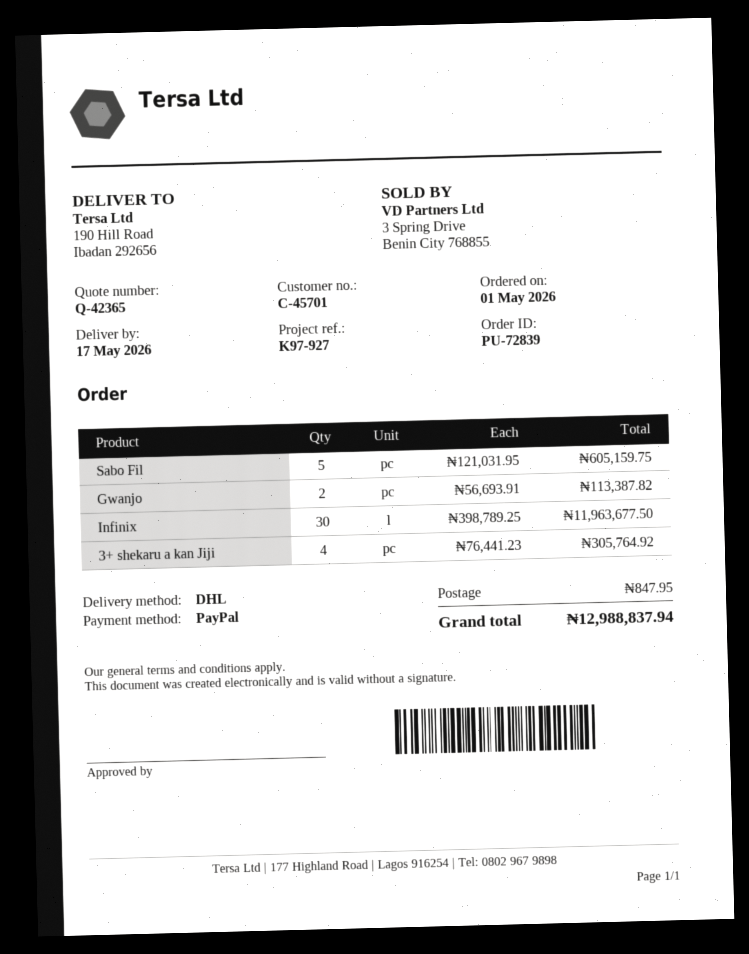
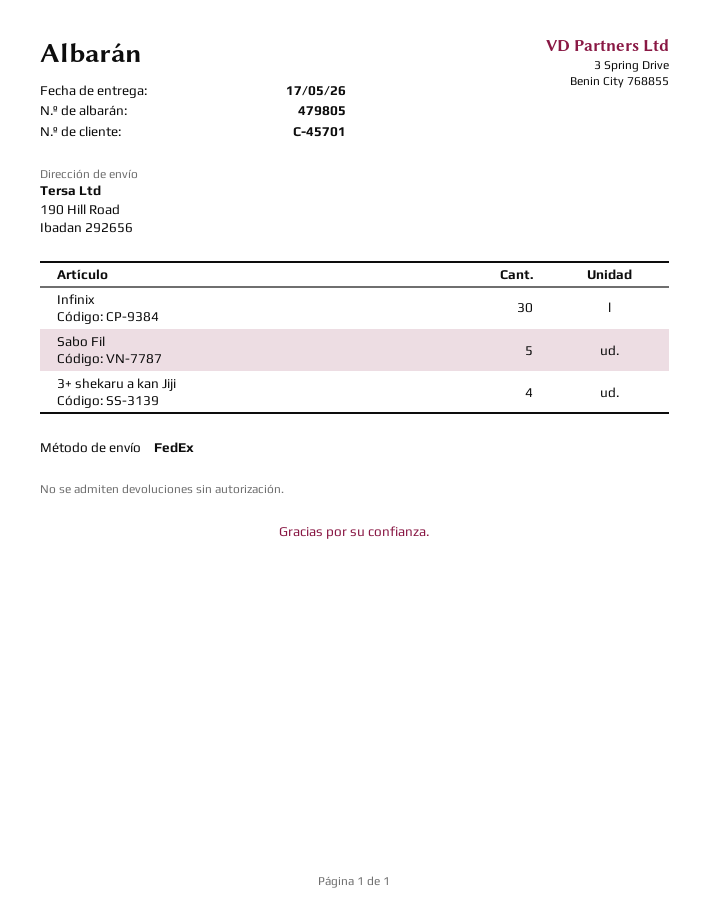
shipping method: DHL -> FedEx
Gwanjo: 2 -> none

